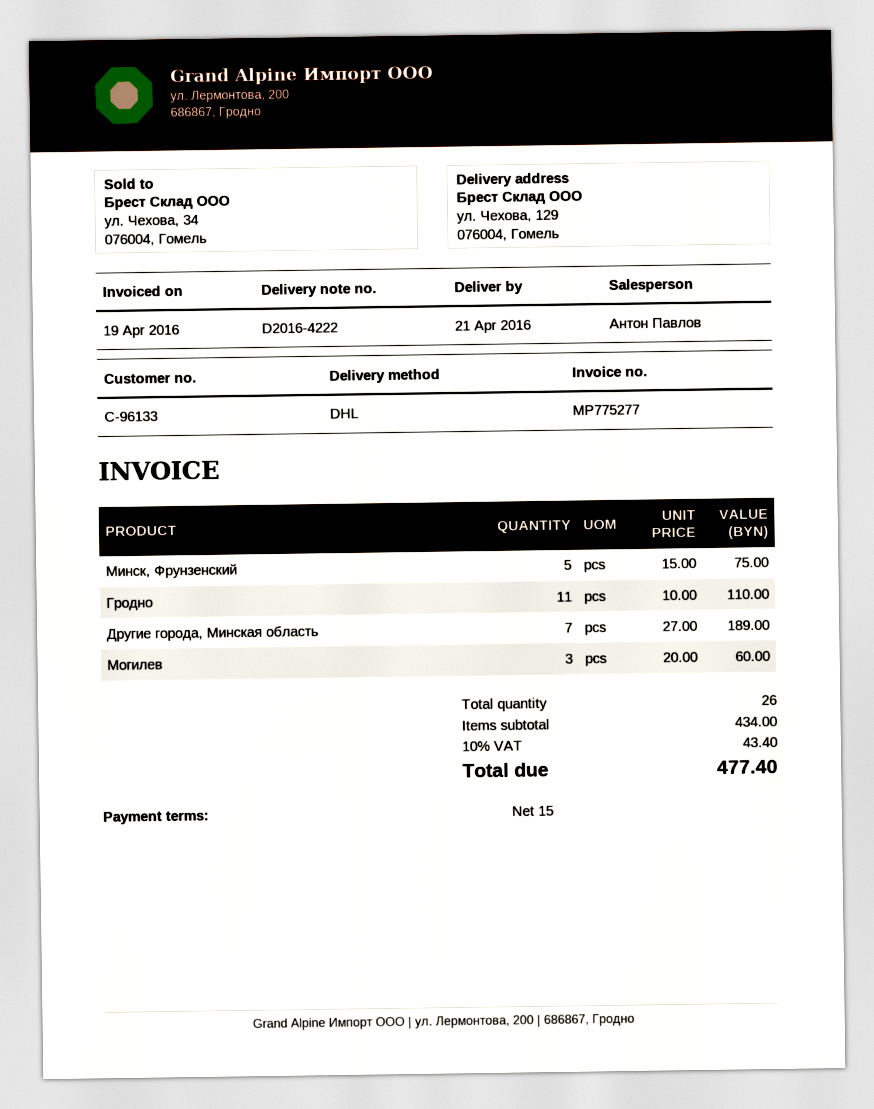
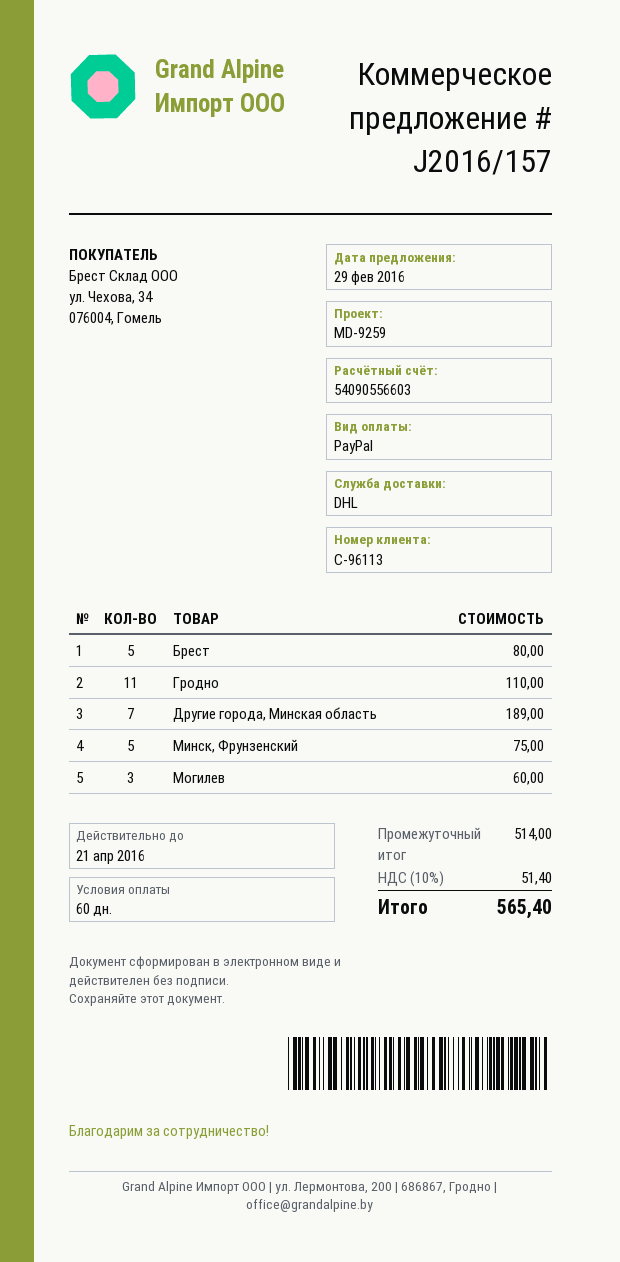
payment terms: 15 days -> 60 days
customer number: C-96133 -> C-96113
Брест: none -> 5 for 80.00
subtotal: 434.00 -> 514.00
tax: 10% = 43.40 -> 10% = 51.40
total: 477.40 -> 565.40

